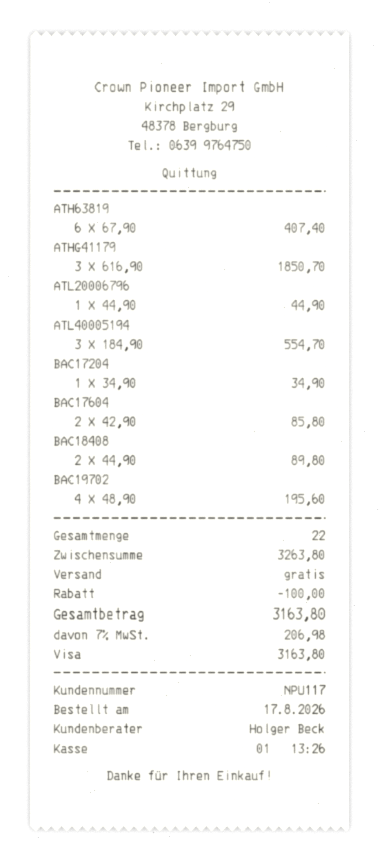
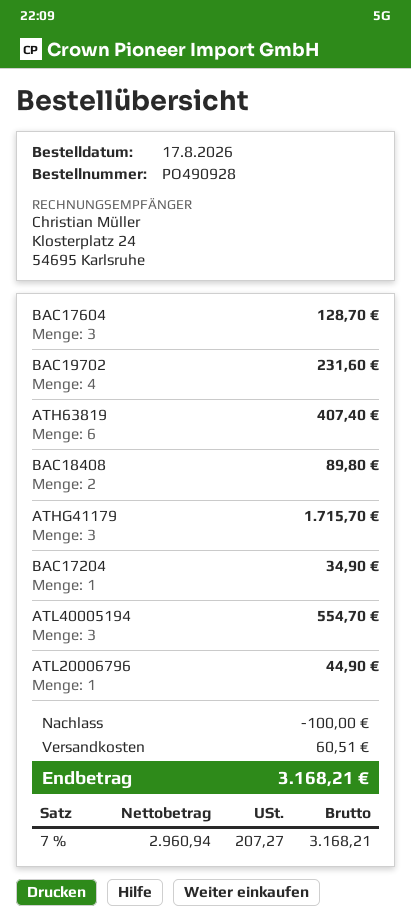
ATHG41179: 3 for 1850.70 -> 3 for 1715.70
BAC17604: 2 for 85.80 -> 3 for 128.70
BAC19702: 4 for 195.60 -> 4 for 231.60
shipping: 0.00 -> 60.51
tax: 7% = 206.98 -> 7% = 207.27
total: 3163.80 -> 3168.21

